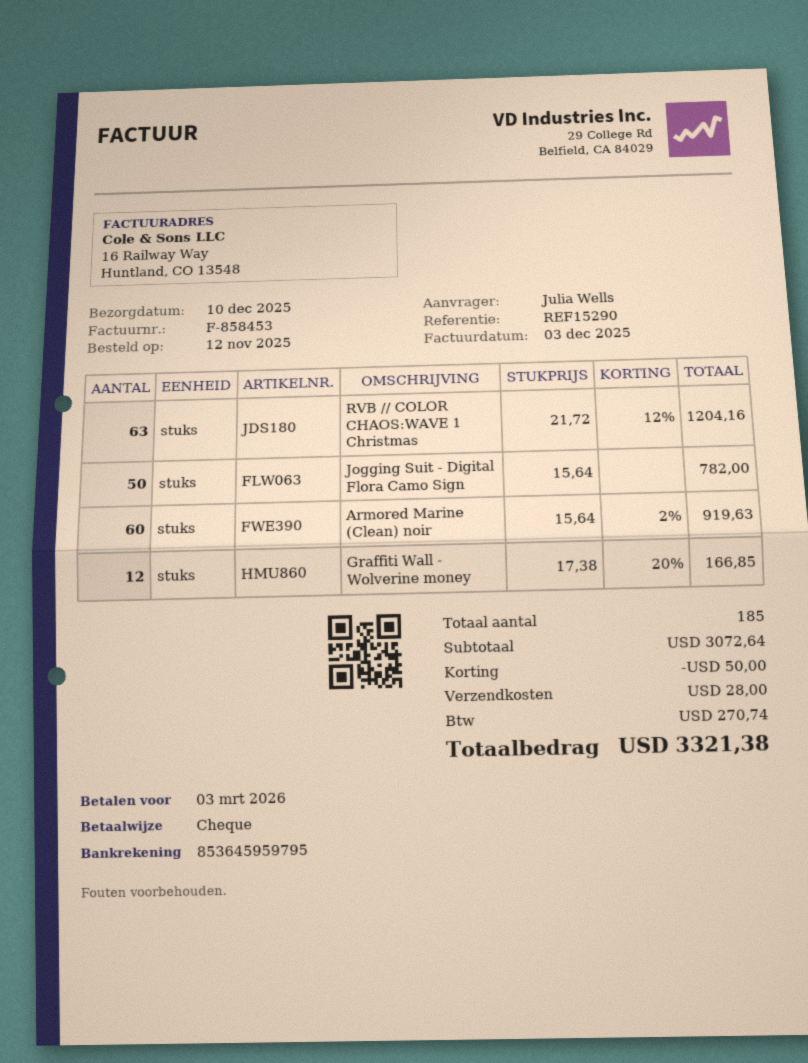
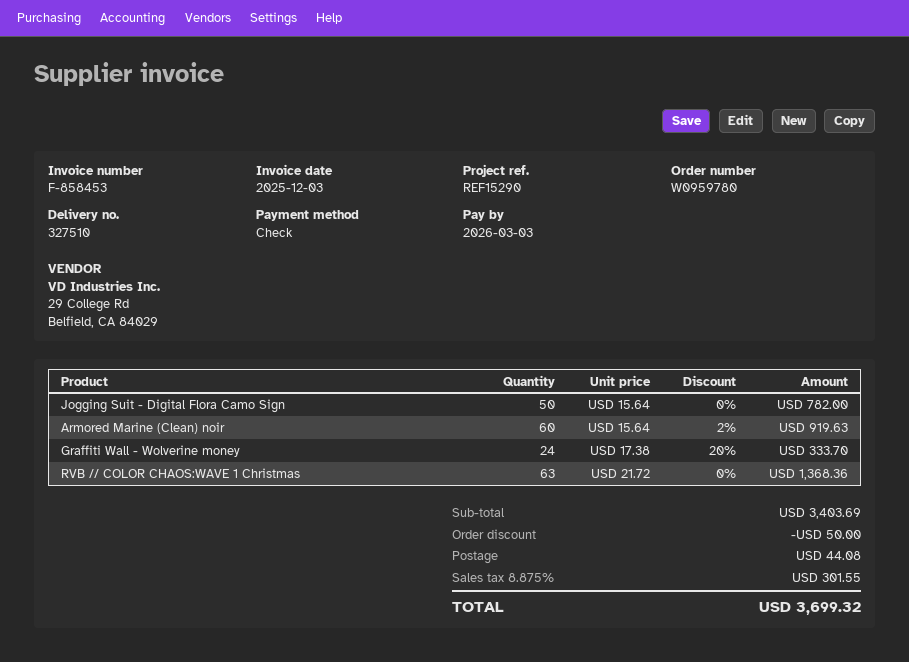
RVB // COLOR CHAOS:WAVE 1 Christmas: 63 x 21.72 - 12% = 1204.16 -> 63 x 21.72 = 1368.36
Graffiti Wall - Wolverine money: 12 x 17.38 - 20% = 166.85 -> 24 x 17.38 - 20% = 333.70
subtotal: 3072.64 -> 3403.69
shipping: 28.00 -> 44.08
tax: 270.74 -> 301.55
total: 3321.38 -> 3699.32

